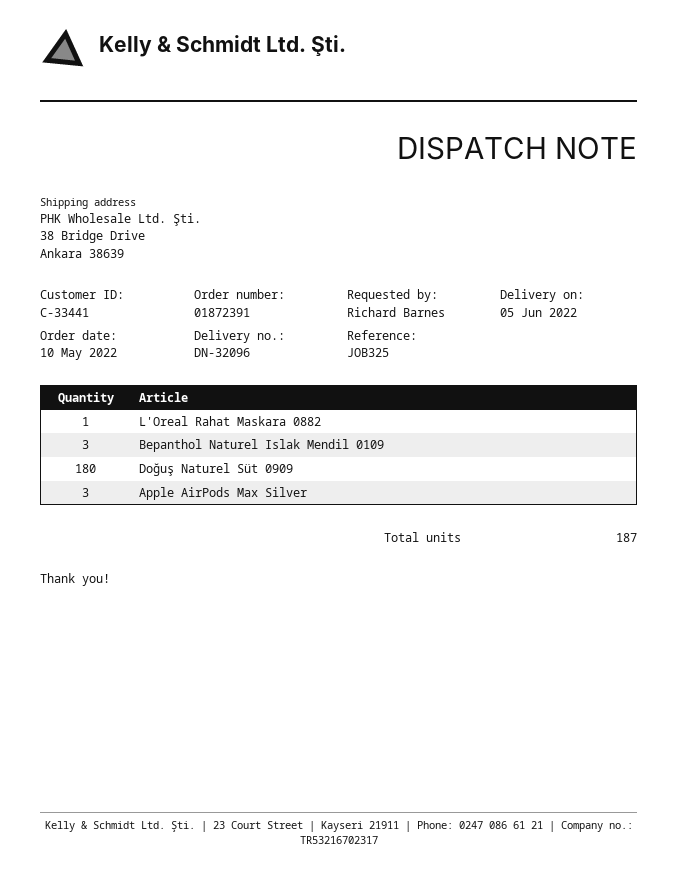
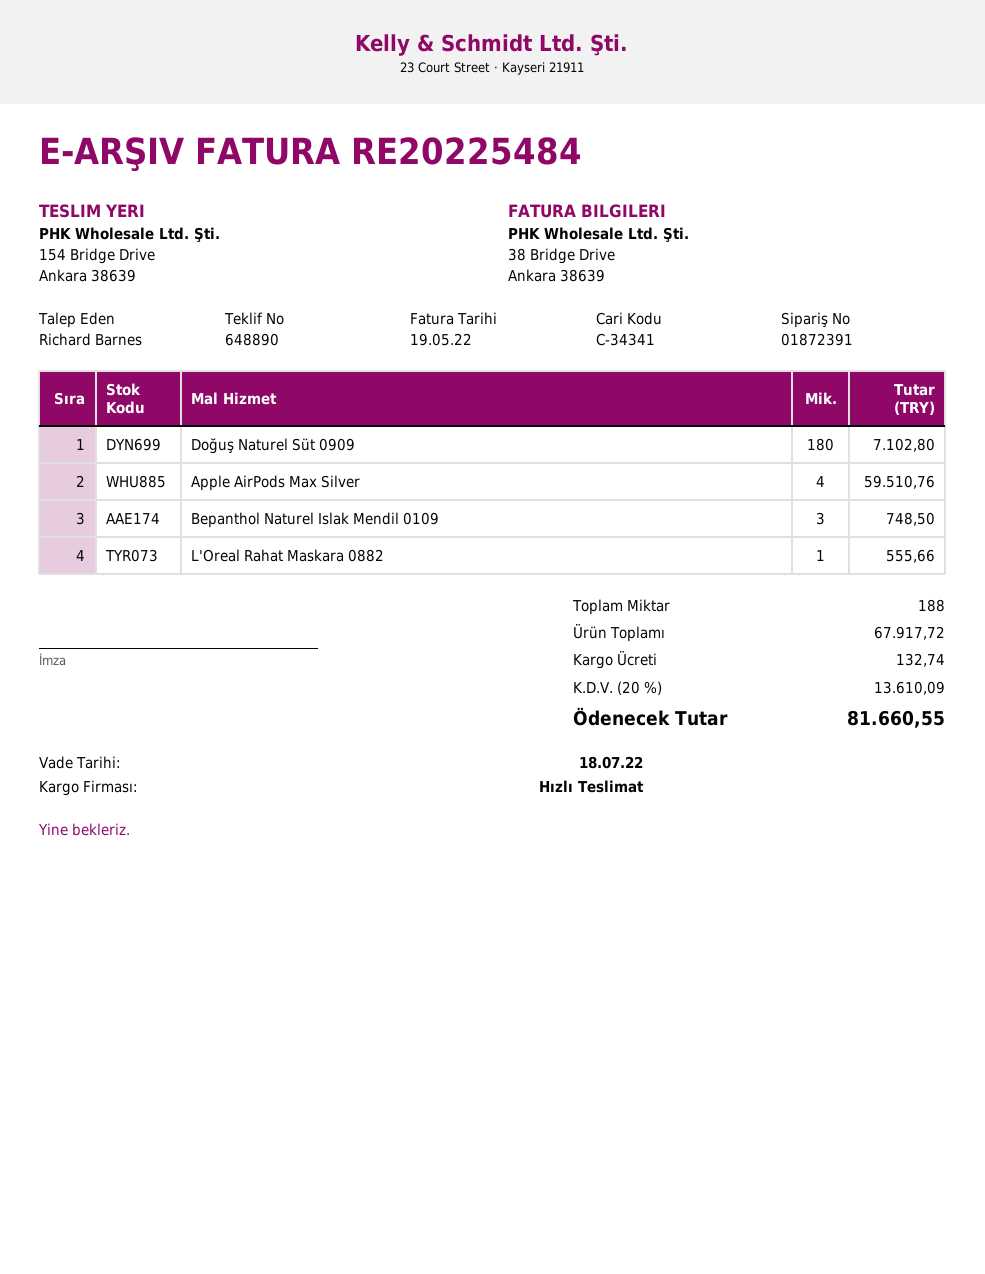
customer number: C-33441 -> C-34341
ship to: 38 Bridge Drive, Ankara 38639 -> 154 Bridge Drive, Ankara 38639
Apple AirPods Max Silver: 3 -> 4
total quantity: 187 -> 188

